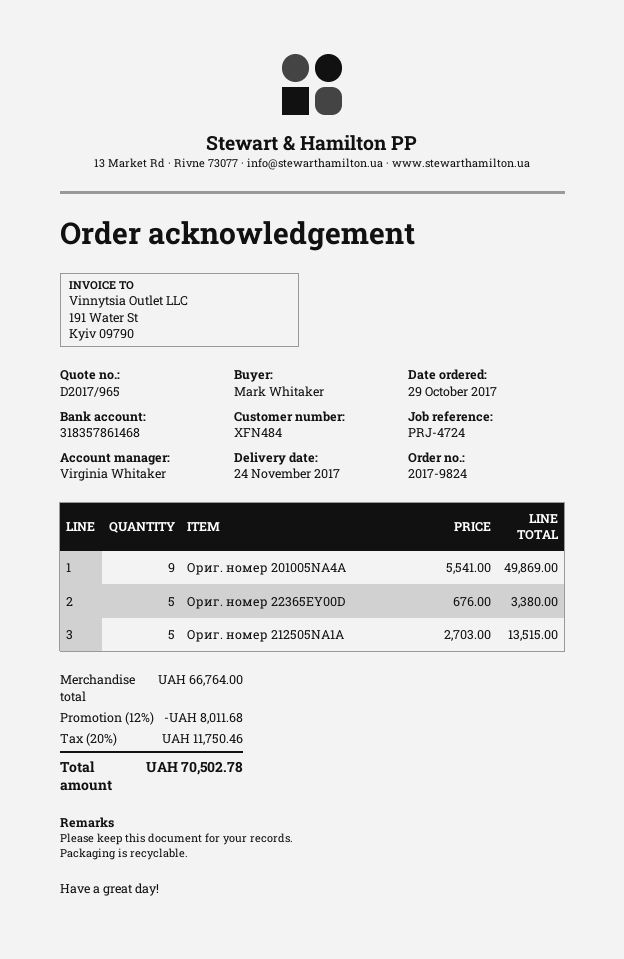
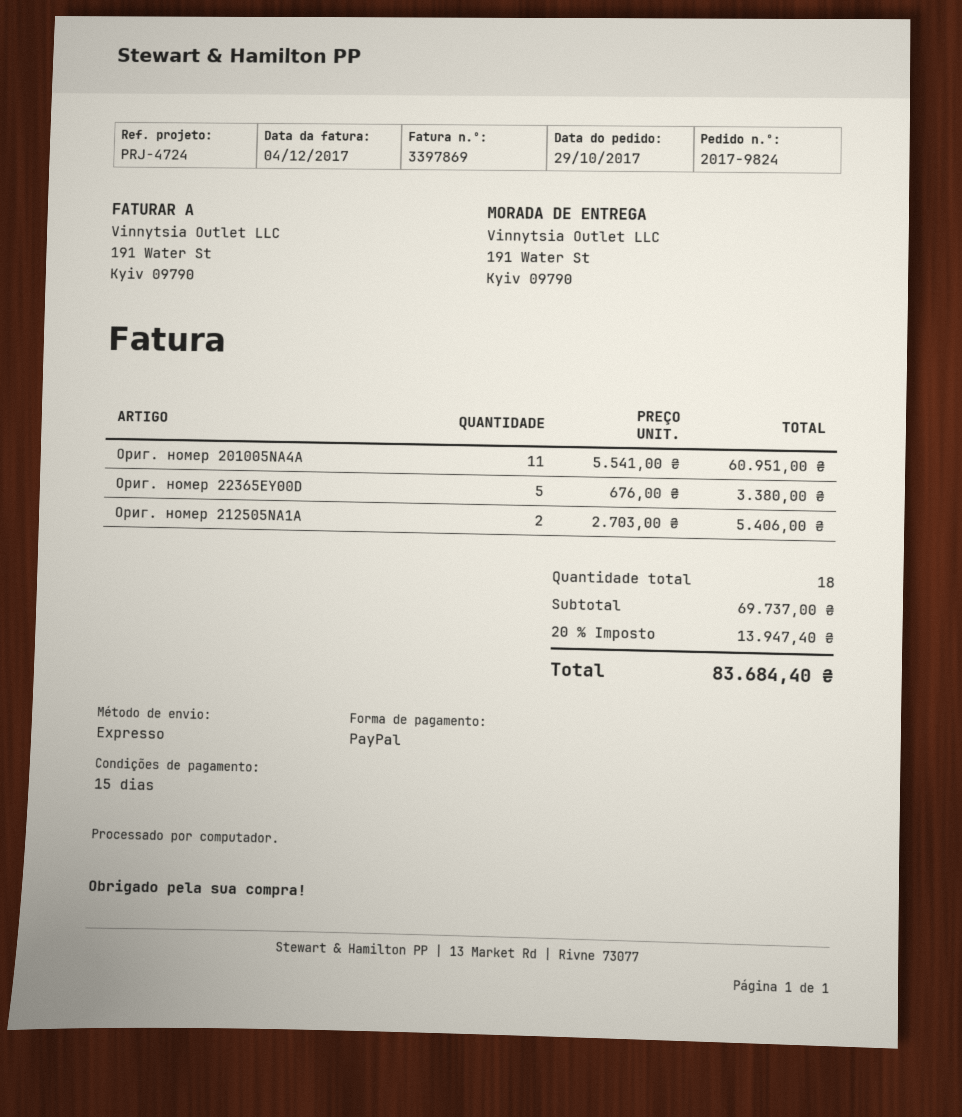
Ориг. номер 201005NA4A: 9 x 5541.00 = 49869.00 -> 11 x 5541.00 = 60951.00
Ориг. номер 212505NA1A: 5 x 2703.00 = 13515.00 -> 2 x 2703.00 = 5406.00
subtotal: 66764.00 -> 69737.00
discount: 12% = 8011.68 -> none
tax: 20% = 11750.46 -> 20% = 13947.40
total: 70502.78 -> 83684.40

